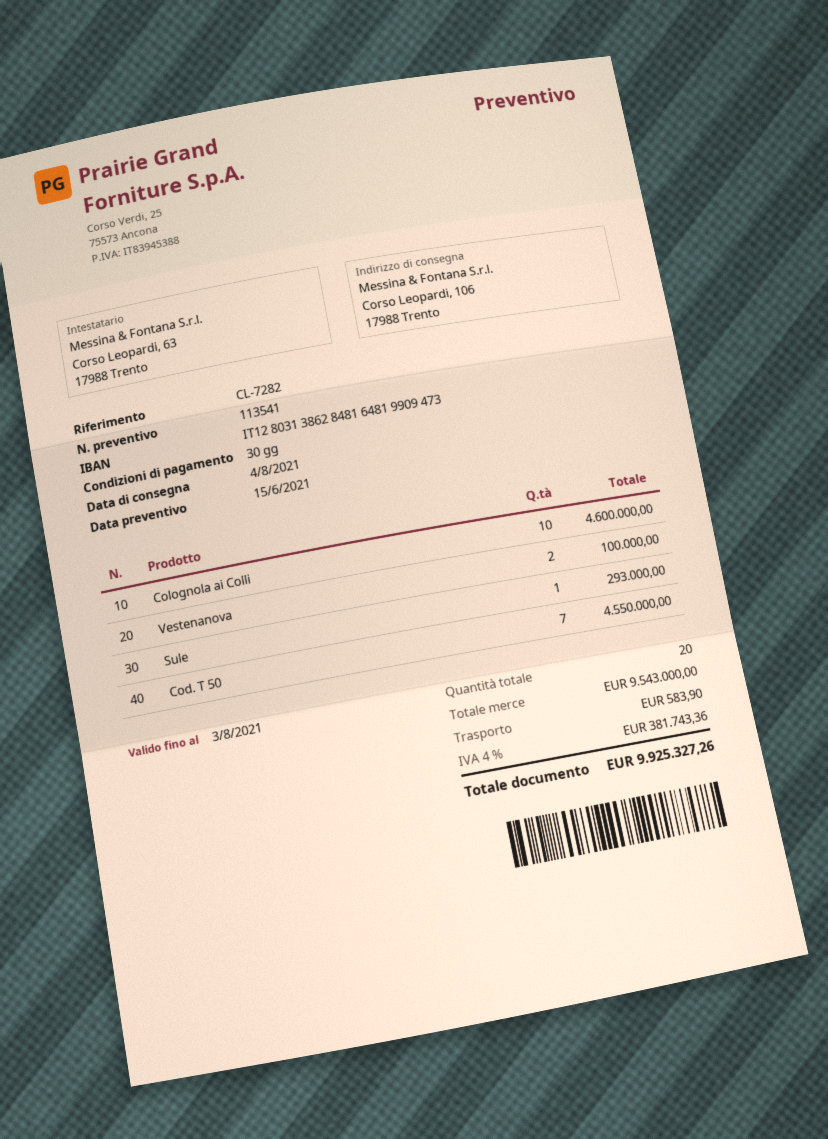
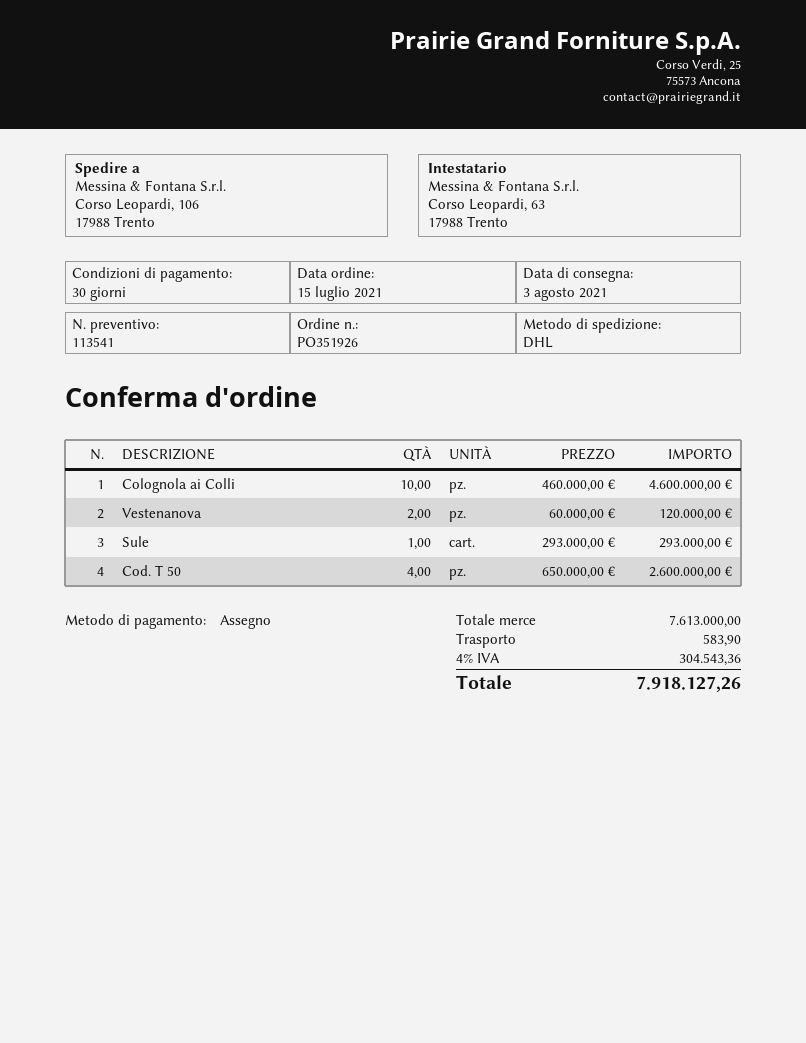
delivery date: 2021-08-04 -> 2021-08-03
Vestenanova: 2 for 100000.00 -> 2 for 120000.00
Cod. T 50: 7 for 4550000.00 -> 4 for 2600000.00
subtotal: 9543000.00 -> 7613000.00
tax: 4% = 381743.36 -> 4% = 304543.36
total: 9925327.26 -> 7918127.26

